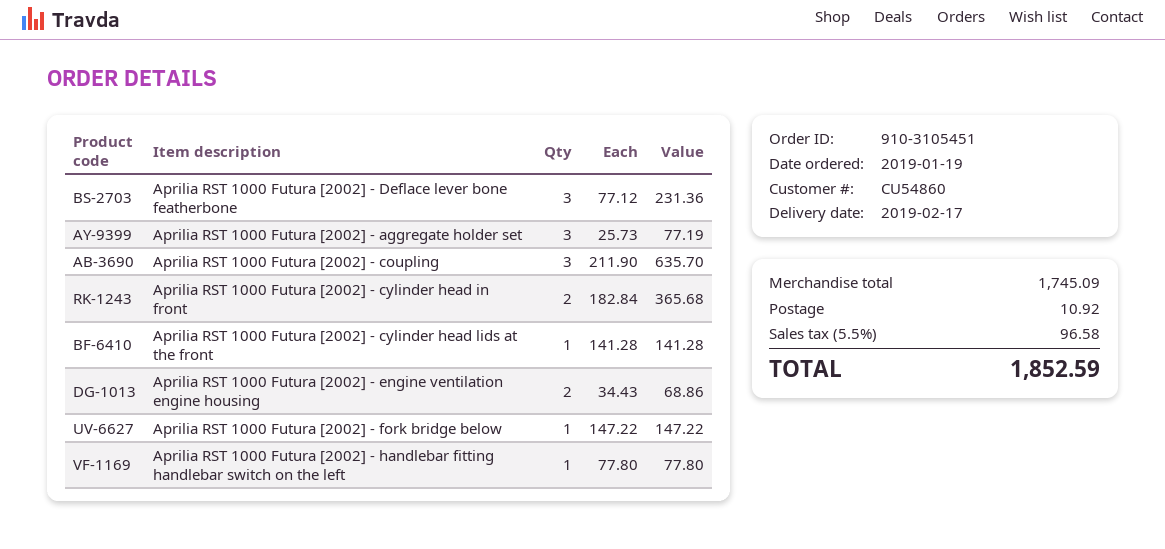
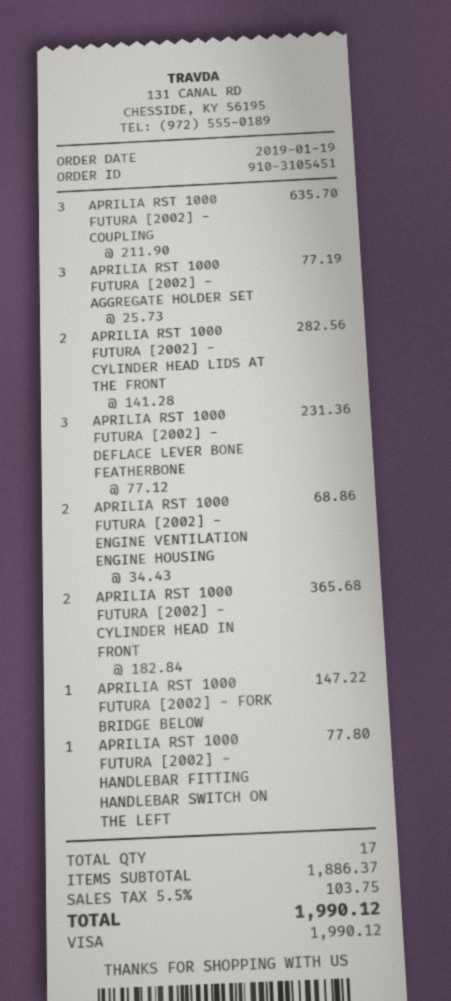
Aprilia RST 1000 Futura [2002] - cylinder head lids at the front: 1 x 141.28 = 141.28 -> 2 x 141.28 = 282.56
subtotal: 1745.09 -> 1886.37
shipping: 10.92 -> none
tax: 5.5% = 96.58 -> 5.5% = 103.75
total: 1852.59 -> 1990.12

